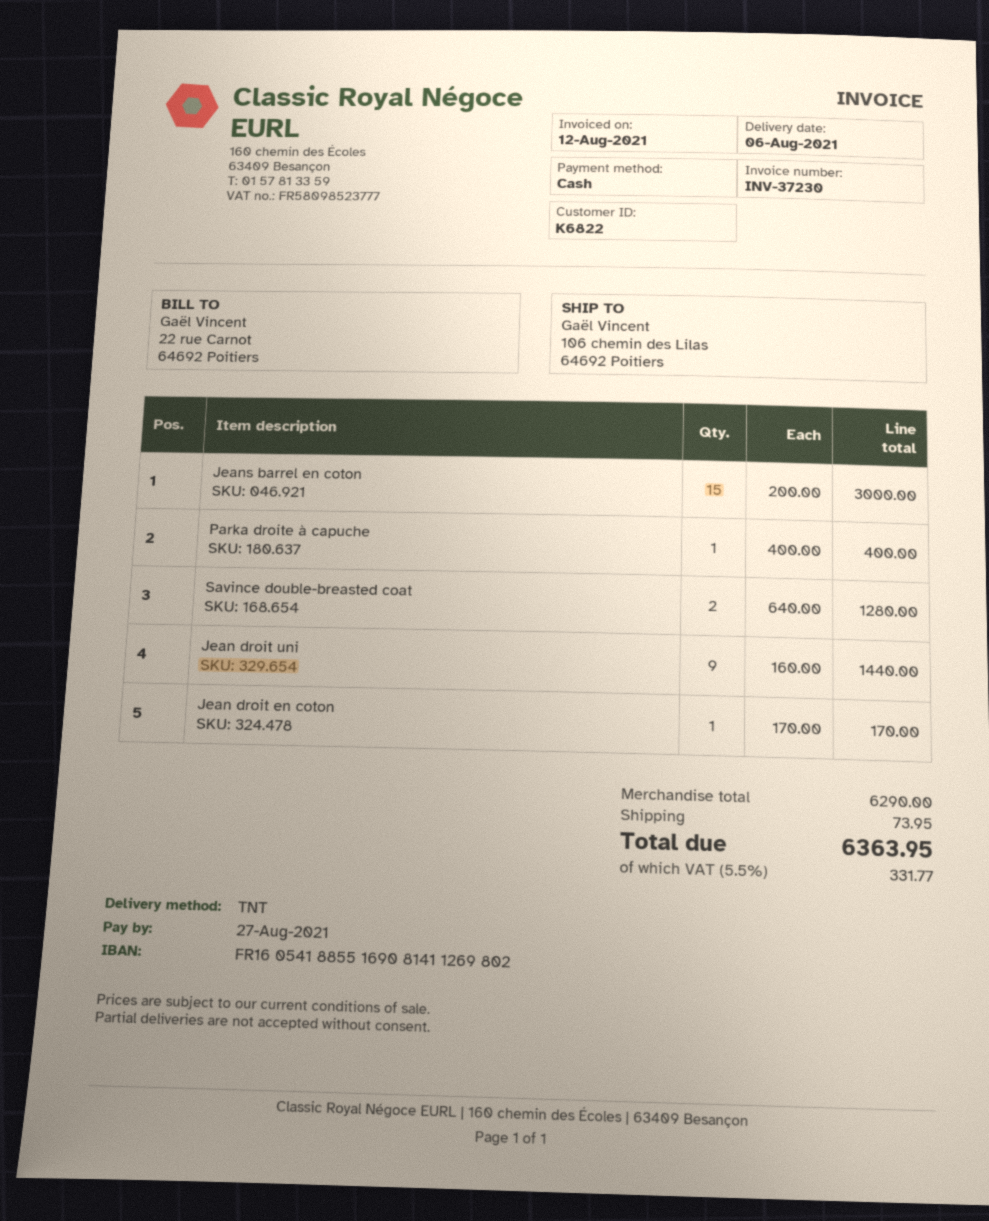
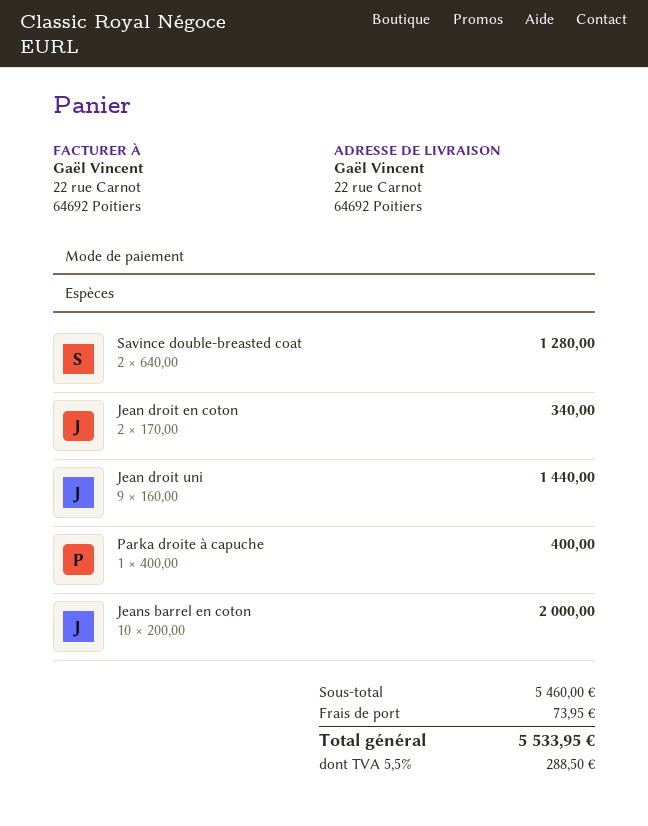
ship to: 106 chemin des Lilas, 64692 Poitiers -> 22 rue Carnot, 64692 Poitiers
Jeans barrel en coton: 15 x 200.00 = 3000.00 -> 10 x 200.00 = 2000.00
Jean droit en coton: 1 x 170.00 = 170.00 -> 2 x 170.00 = 340.00
subtotal: 6290.00 -> 5460.00
tax: 5.5% = 331.77 -> 5.5% = 288.50
total: 6363.95 -> 5533.95

